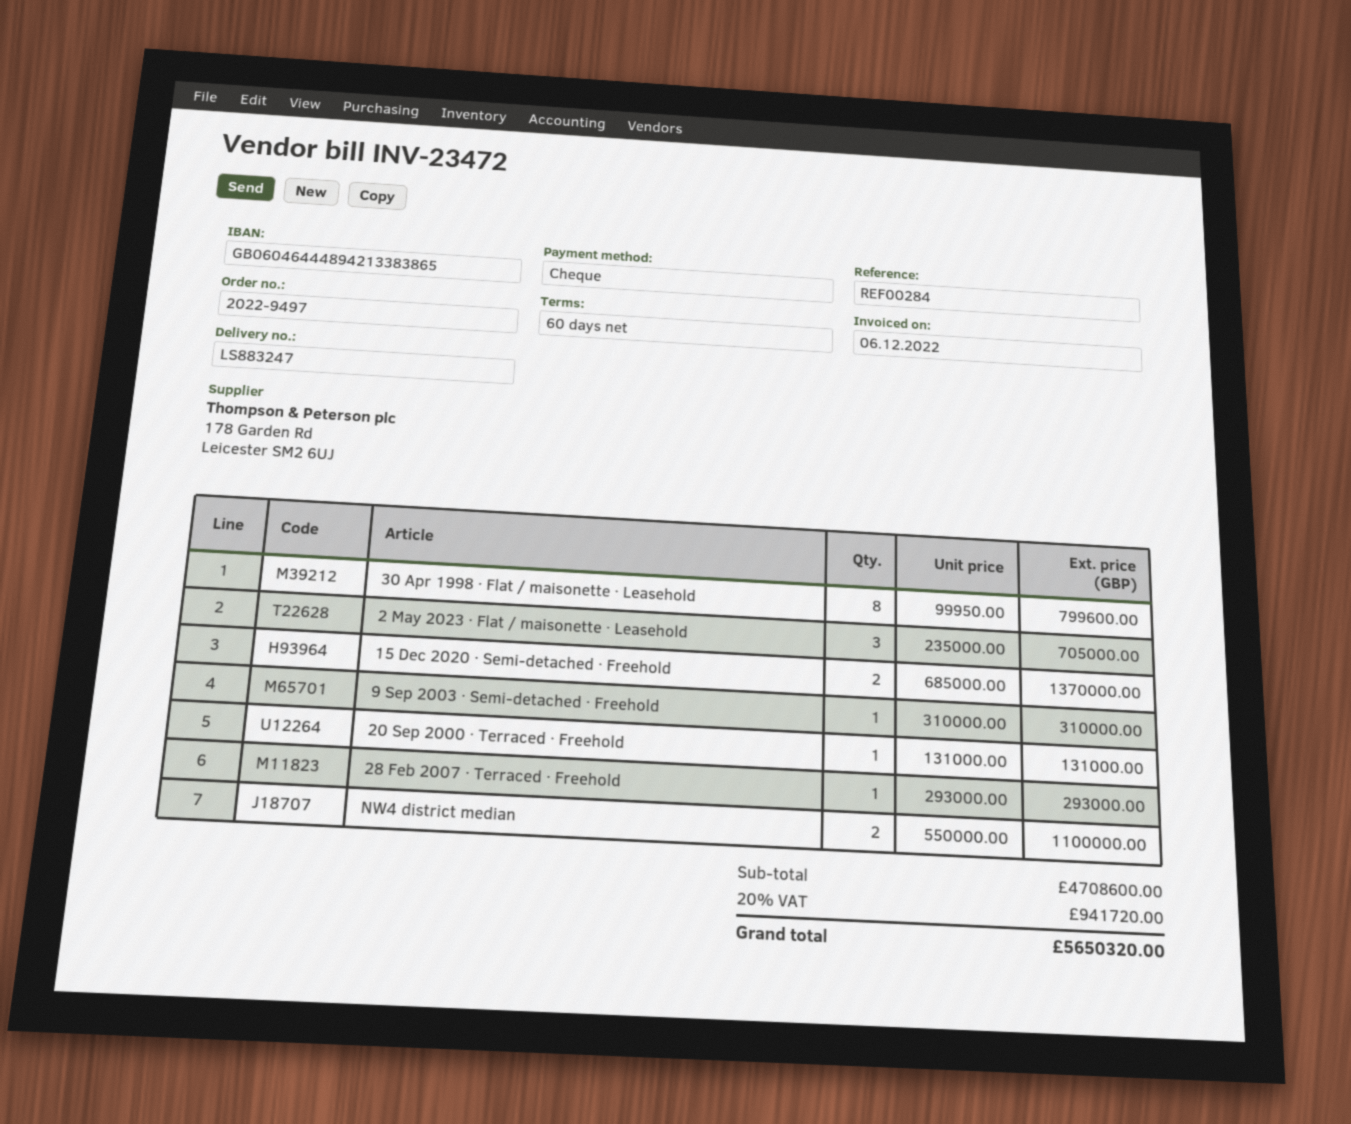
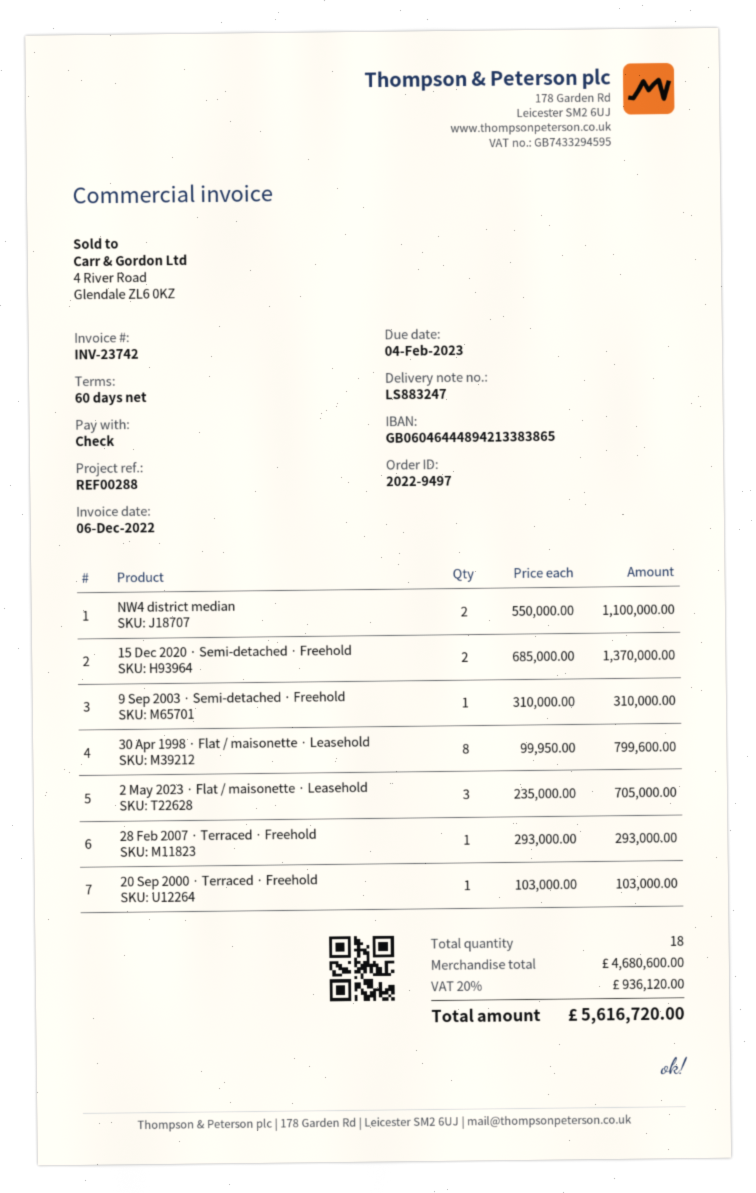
invoice number: INV-23472 -> INV-23742
reference: REF00284 -> REF00288
20 Sep 2000 · Terraced · Freehold: 1 x 131000.00 = 131000.00 -> 1 x 103000.00 = 103000.00
subtotal: 4708600.00 -> 4680600.00
tax: 20% = 941720.00 -> 20% = 936120.00
total: 5650320.00 -> 5616720.00

